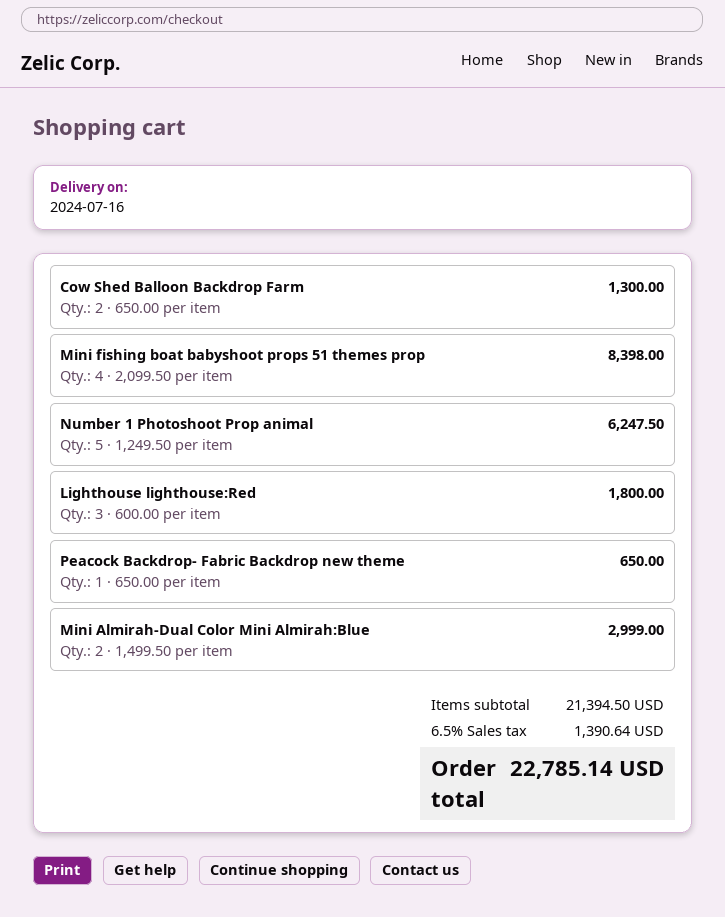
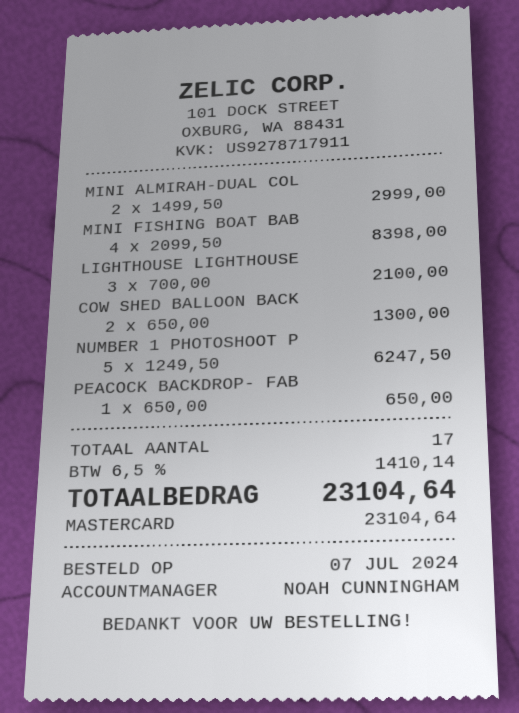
Lighthouse lighthouse:Red: 3 x 600.00 = 1800.00 -> 3 x 700.00 = 2100.00
tax: 6.5% = 1390.64 -> 6.5% = 1410.14
total: 22785.14 -> 23104.64

